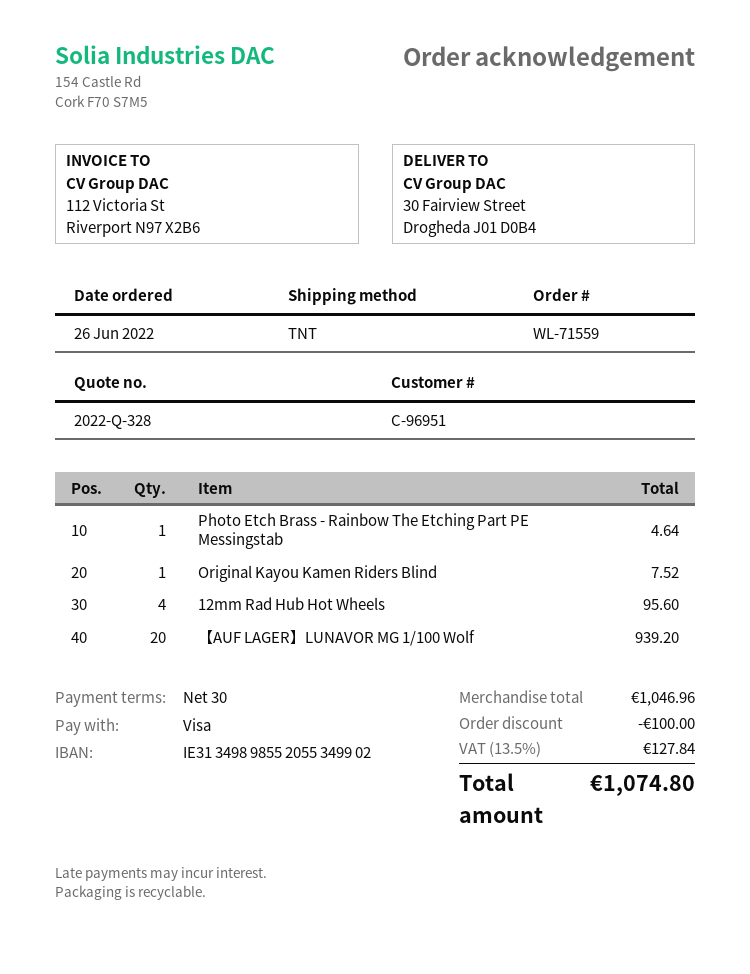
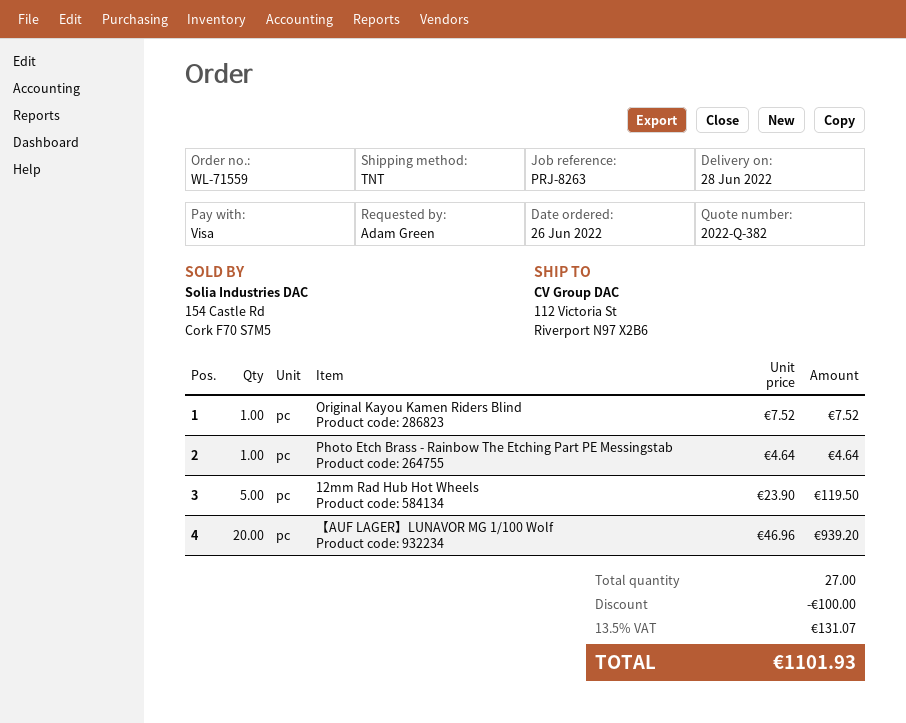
quote number: 2022-Q-328 -> 2022-Q-382
ship to: 30 Fairview Street, Drogheda J01 D0B4 -> 112 Victoria St, Riverport N97 X2B6
12mm Rad Hub Hot Wheels: 4 for 95.60 -> 5 for 119.50
tax: 13.5% = 127.84 -> 13.5% = 131.07
total: 1074.80 -> 1101.93

